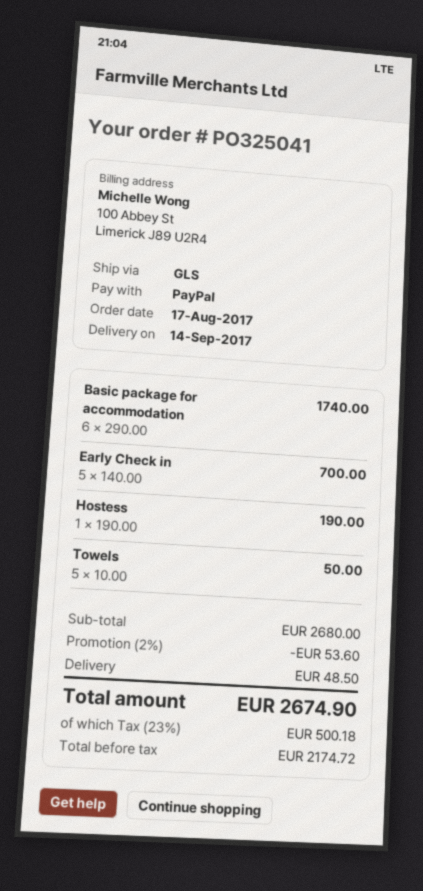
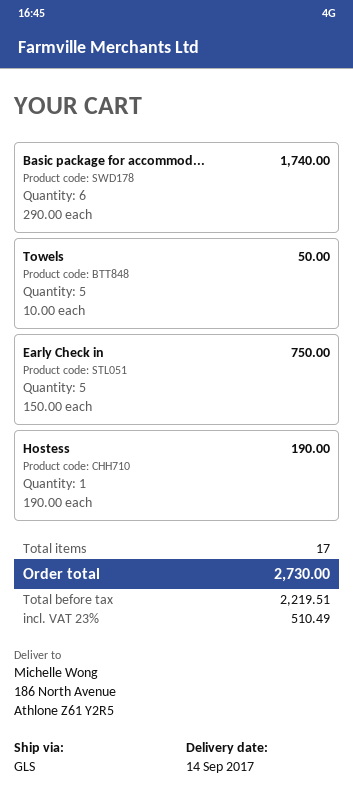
Early Check in: 5 x 140.00 = 700.00 -> 5 x 150.00 = 750.00
discount: 2% = 53.60 -> none
shipping: 48.50 -> none
net: 2174.72 -> 2219.51
tax: 23% = 500.18 -> 23% = 510.49
total: 2674.90 -> 2730.00

